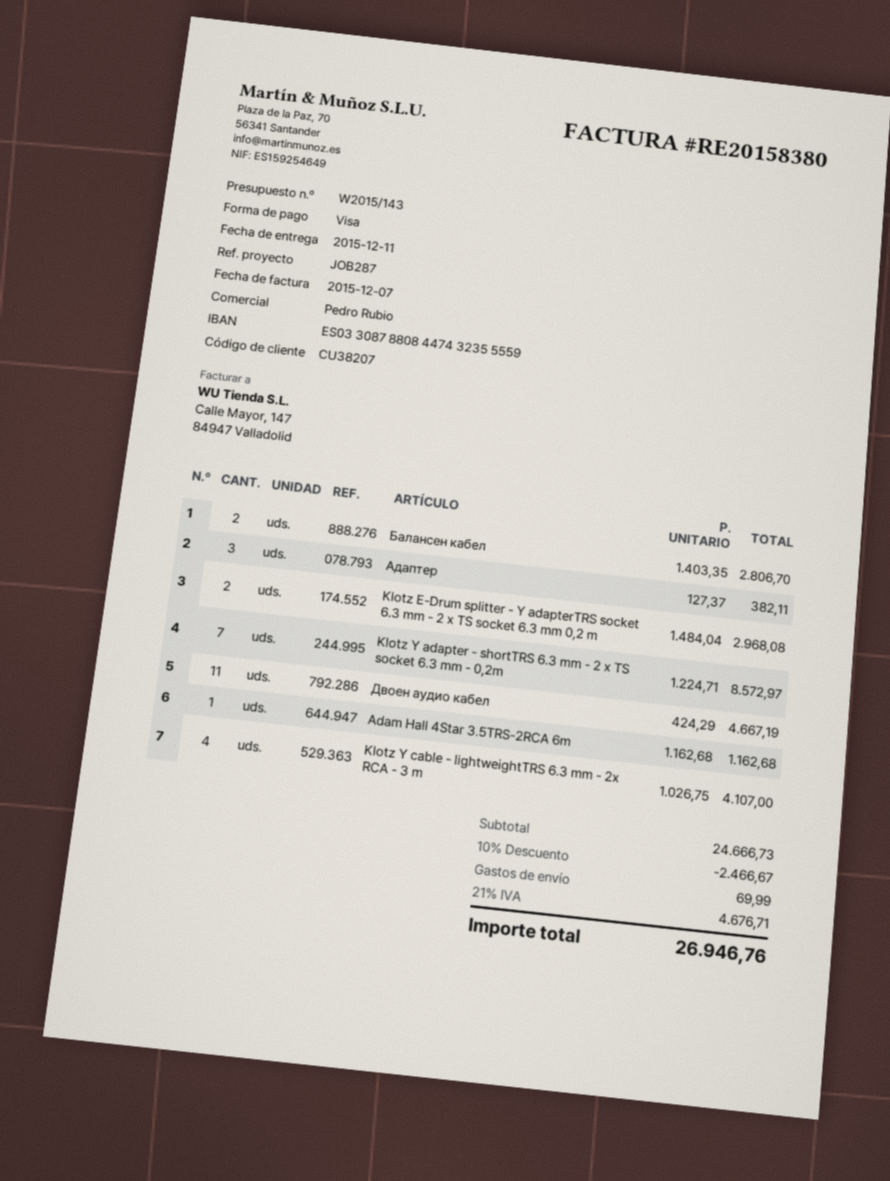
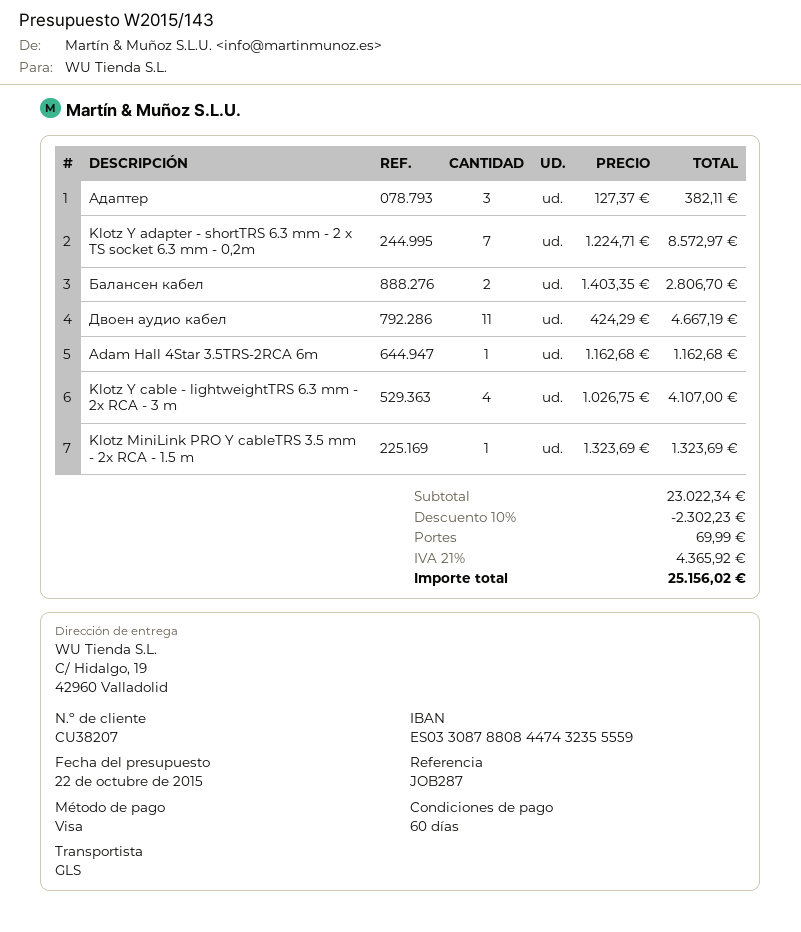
Klotz E-Drum splitter - Y adapterTRS socket 6.3 mm - 2 x TS socket 6.3 mm 0,2 m: 2 x 1484.04 = 2968.08 -> none
Klotz MiniLink PRO Y cableTRS 3.5 mm - 2x RCA - 1.5 m: none -> 1 x 1323.69 = 1323.69
subtotal: 24666.73 -> 23022.34
discount: 10% = 2466.67 -> 10% = 2302.23
tax: 21% = 4676.71 -> 21% = 4365.92
total: 26946.76 -> 25156.02

